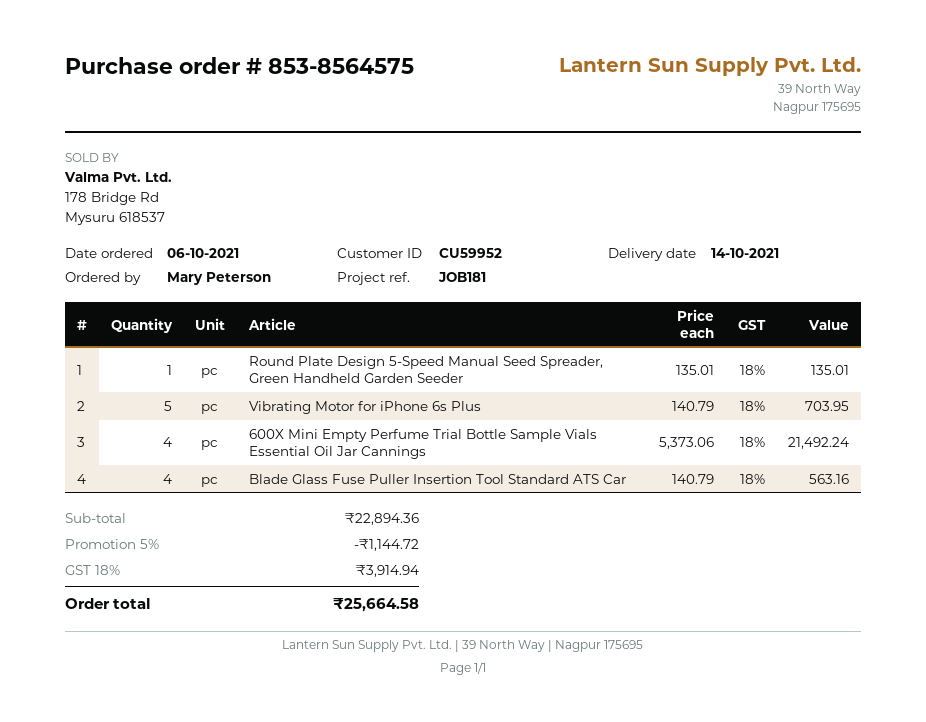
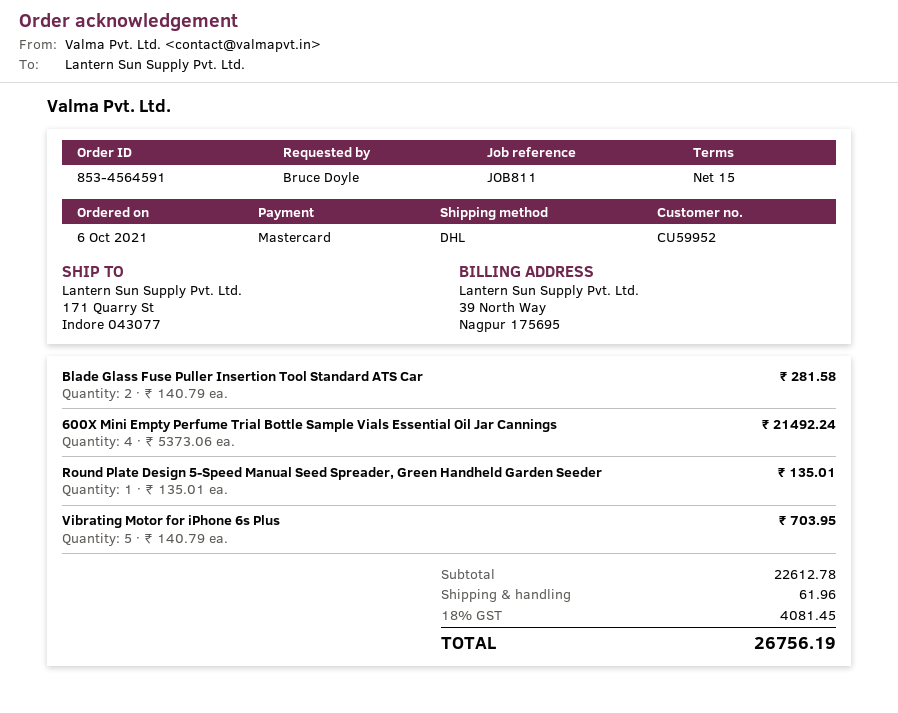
order number: 853-8564575 -> 853-4564591
reference: JOB181 -> JOB811
ordered by: Mary Peterson -> Bruce Doyle
Blade Glass Fuse Puller Insertion Tool Standard ATS Car: 4 x 140.79 = 563.16 -> 2 x 140.79 = 281.58
subtotal: 22894.36 -> 22612.78
discount: 5% = 1144.72 -> none
shipping: none -> 61.96
tax: 18% = 3914.94 -> 18% = 4081.45
total: 25664.58 -> 26756.19

